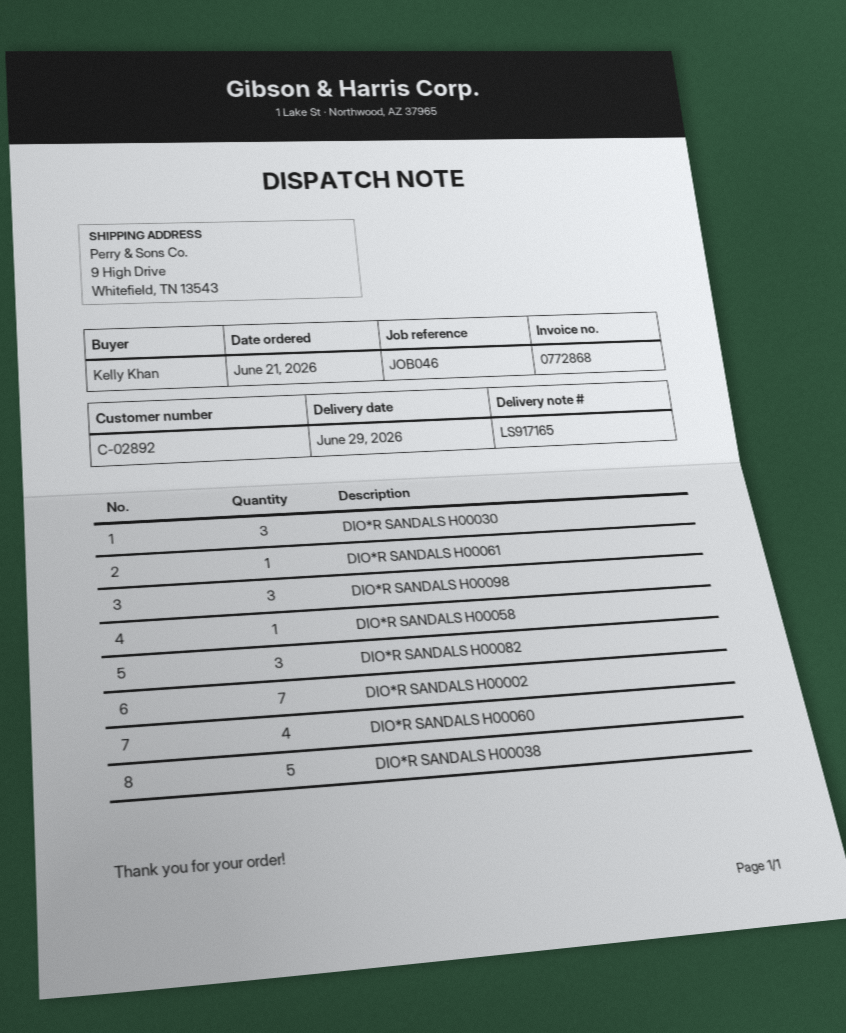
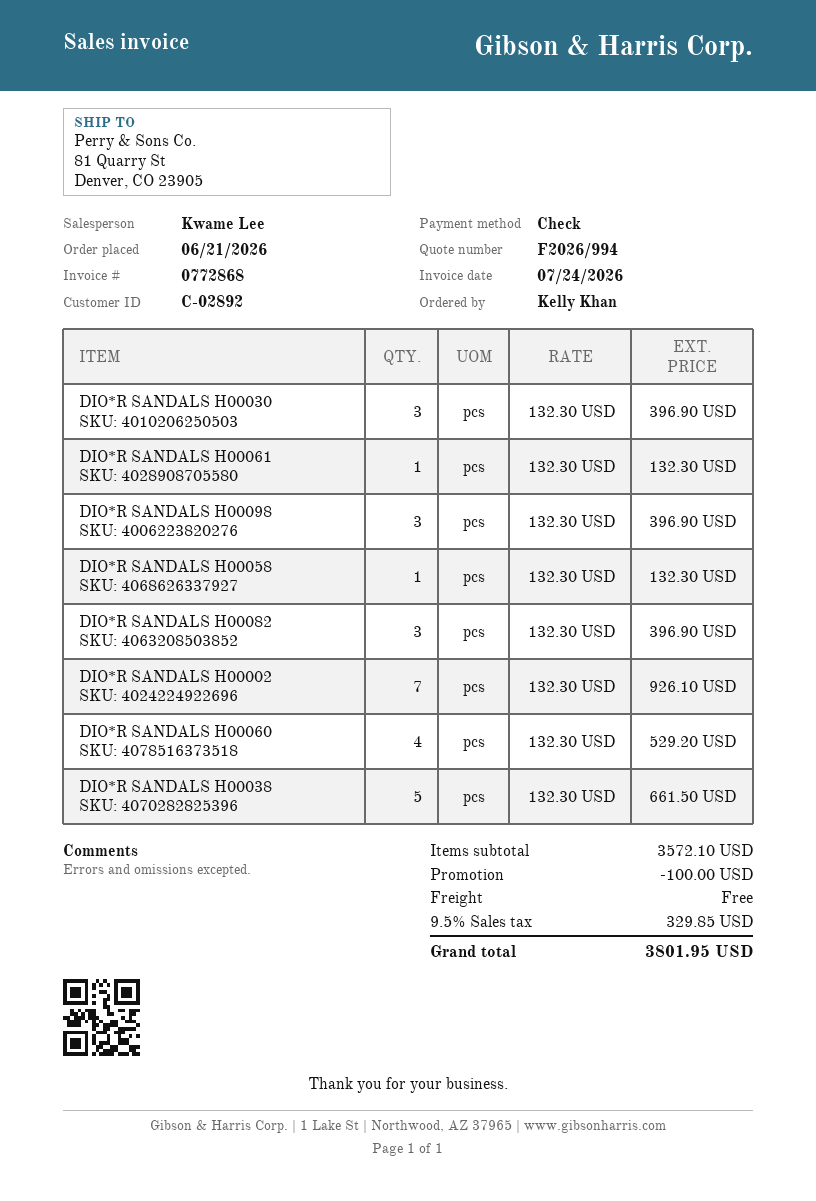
ship to: 9 High Drive, Whitefield, TN 13543 -> 81 Quarry St, Denver, CO 23905

